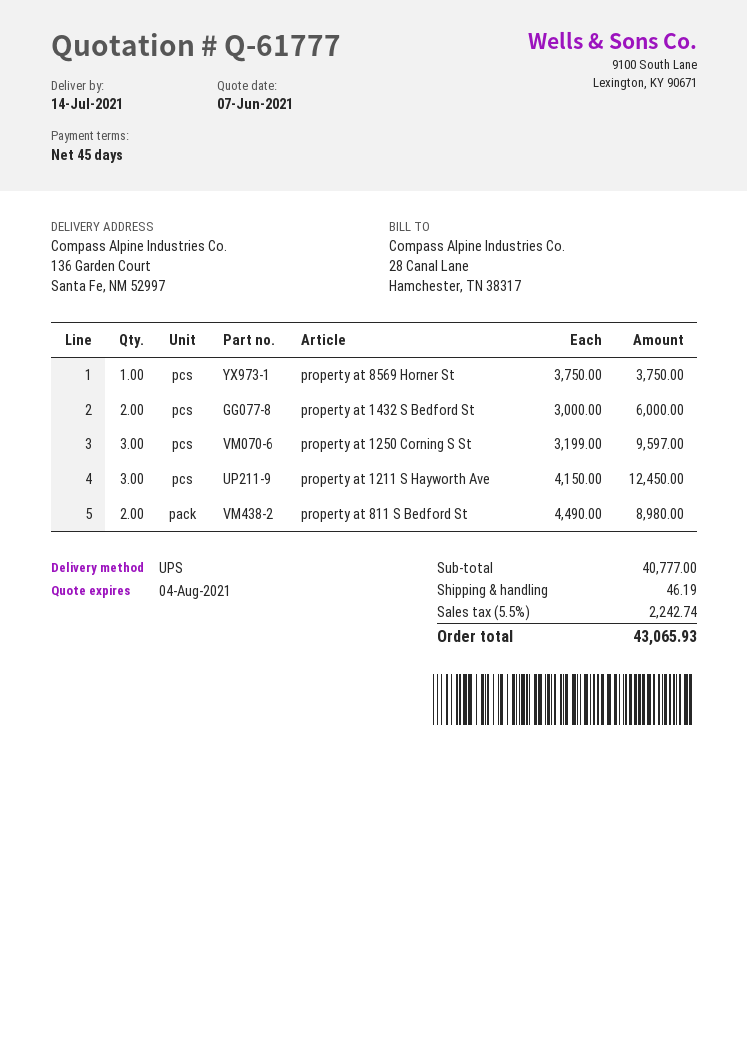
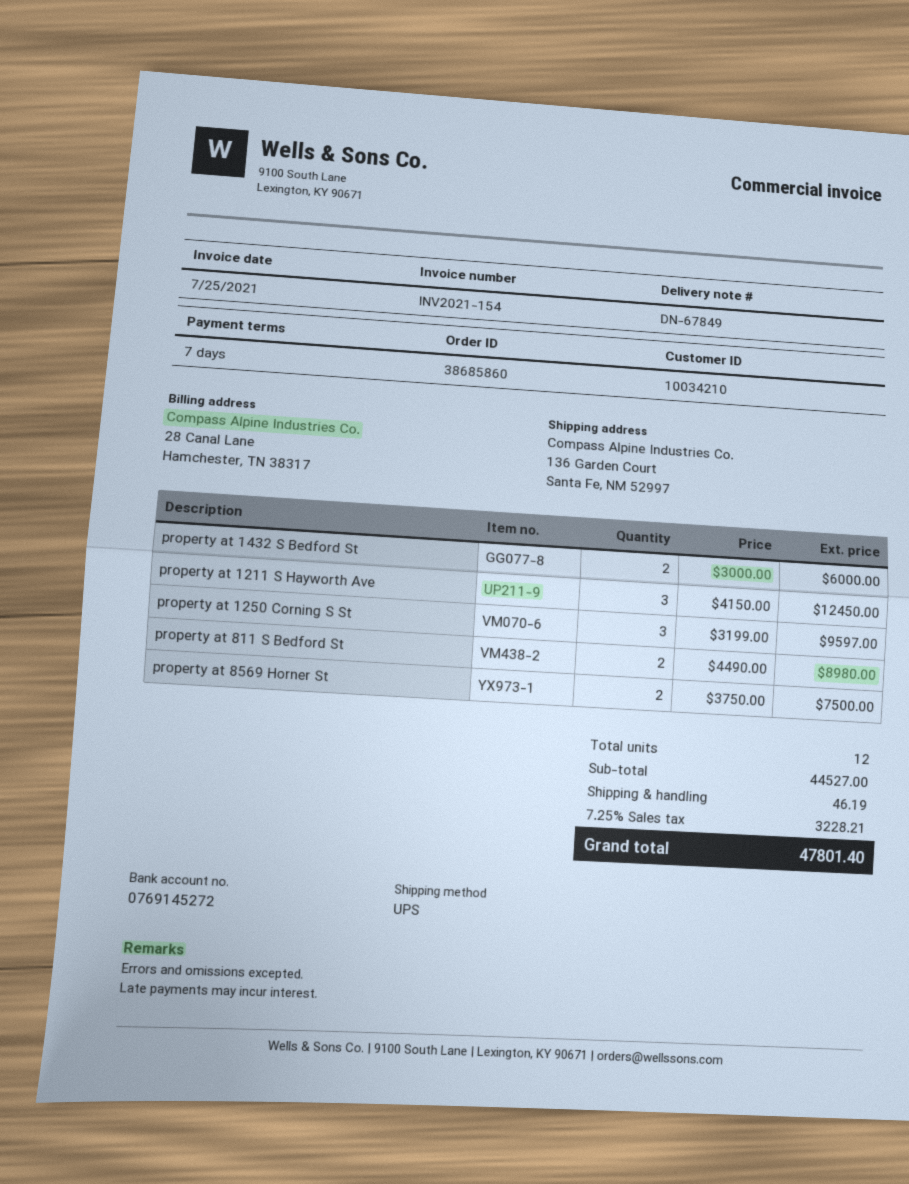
payment terms: 45 days -> 7 days
property at 8569 Horner St: 1 x 3750.00 = 3750.00 -> 2 x 3750.00 = 7500.00
subtotal: 40777.00 -> 44527.00
tax: 5.5% = 2242.74 -> 7.25% = 3228.21
total: 43065.93 -> 47801.40

